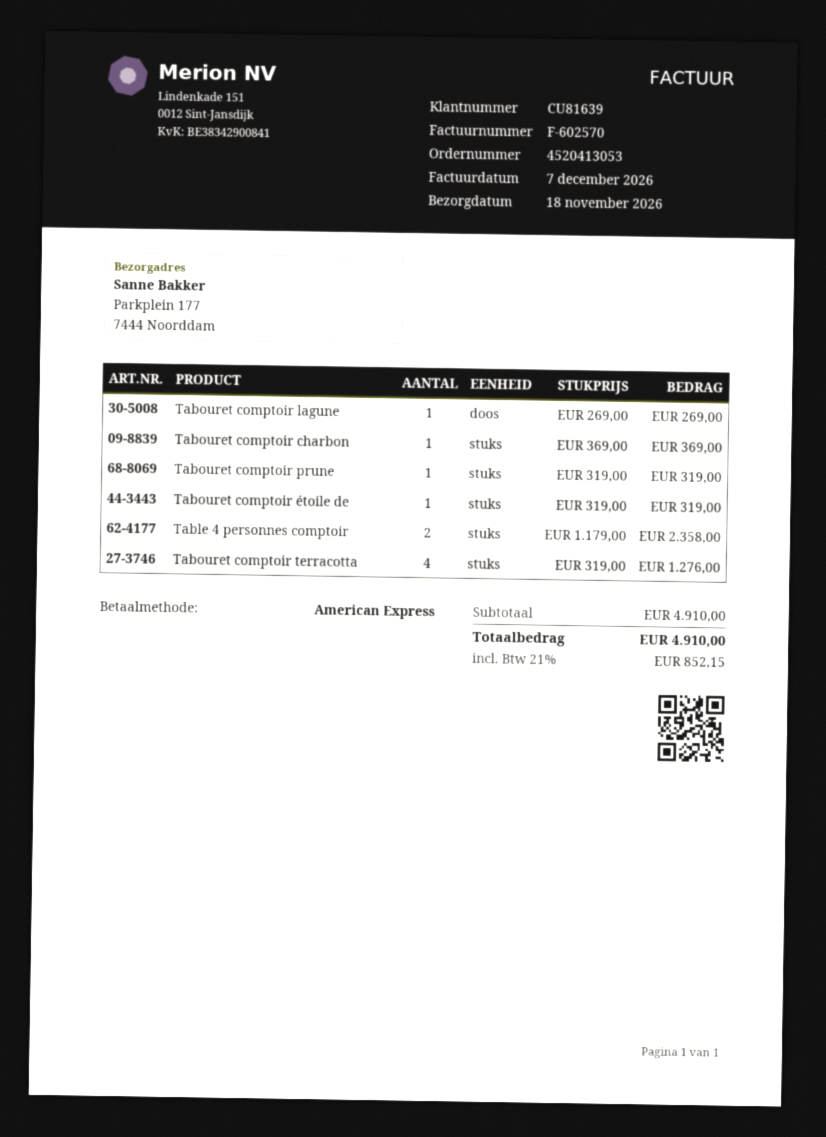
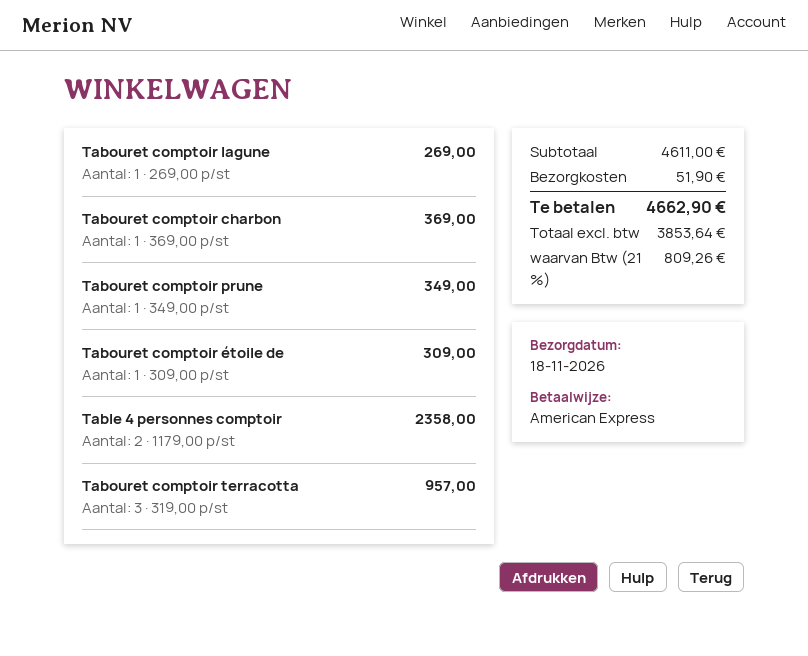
Tabouret comptoir prune: 1 x 319.00 = 319.00 -> 1 x 349.00 = 349.00
Tabouret comptoir étoile de: 1 x 319.00 = 319.00 -> 1 x 309.00 = 309.00
Tabouret comptoir terracotta: 4 x 319.00 = 1276.00 -> 3 x 319.00 = 957.00
subtotal: 4910.00 -> 4611.00
shipping: none -> 51.90
tax: 21% = 852.15 -> 21% = 809.26
total: 4910.00 -> 4662.90

